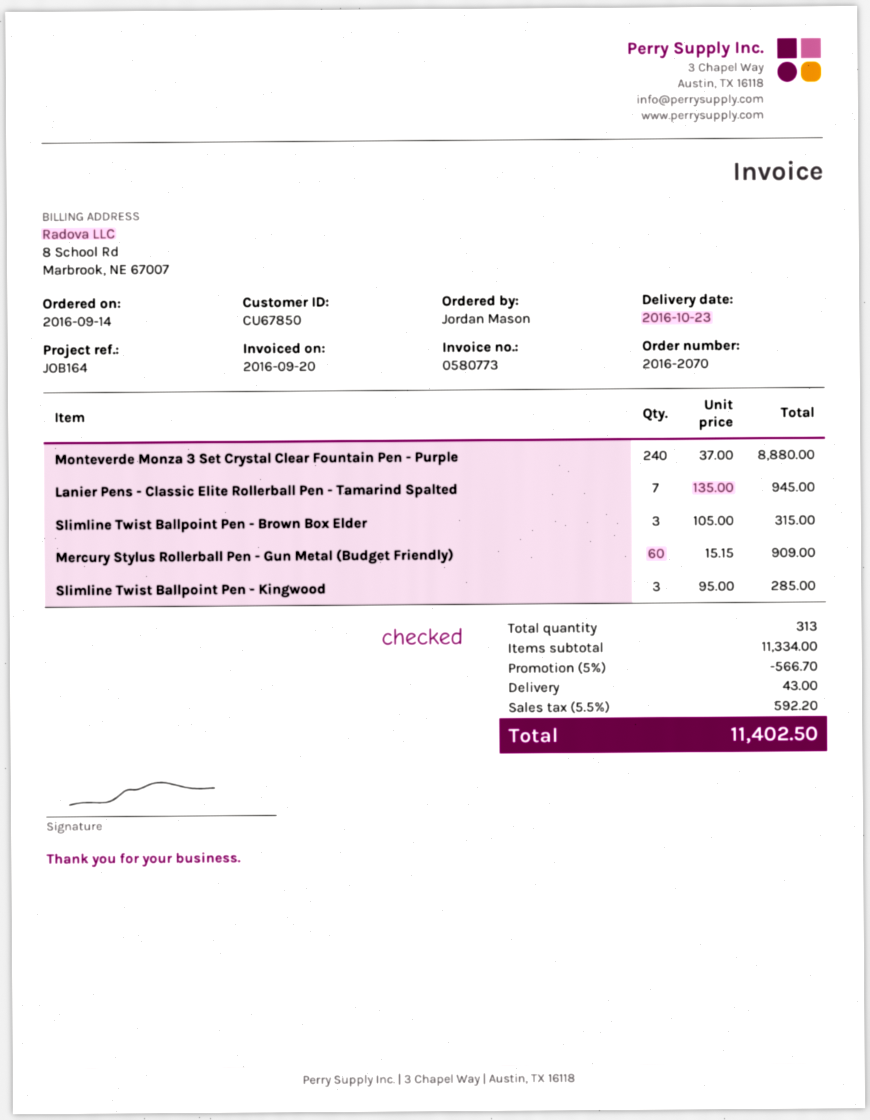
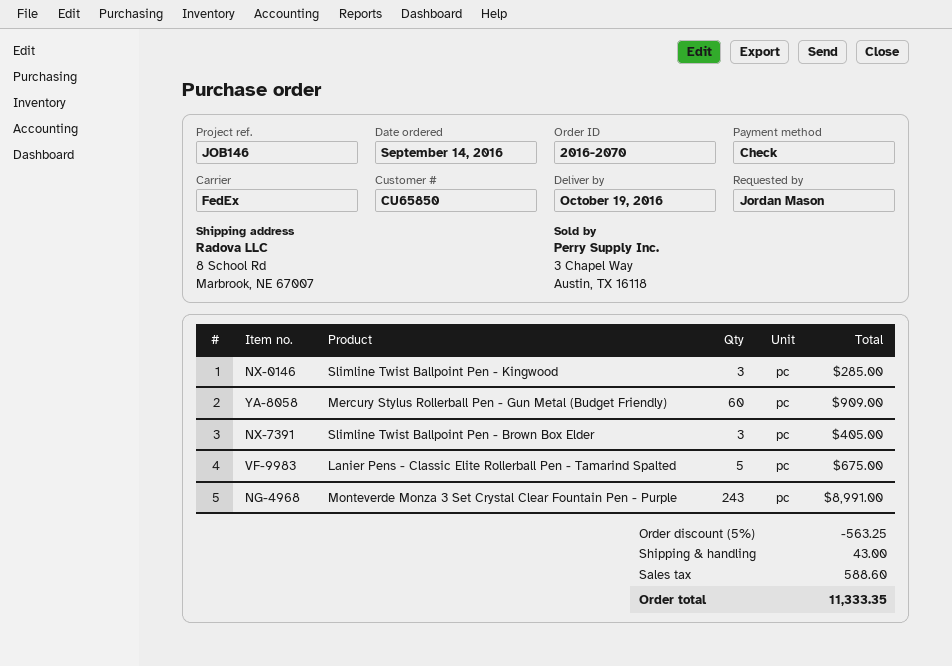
delivery date: 2016-10-23 -> 2016-10-19
customer number: CU67850 -> CU65850
reference: JOB164 -> JOB146
Monteverde Monza 3 Set Crystal Clear Fountain Pen - Purple: 240 for 8880.00 -> 243 for 8991.00
Lanier Pens - Classic Elite Rollerball Pen - Tamarind Spalted: 7 for 945.00 -> 5 for 675.00
Slimline Twist Ballpoint Pen - Brown Box Elder: 3 for 315.00 -> 3 for 405.00
discount: 5% = 566.70 -> 5% = 563.25
tax: 592.20 -> 588.60
total: 11402.50 -> 11333.35

